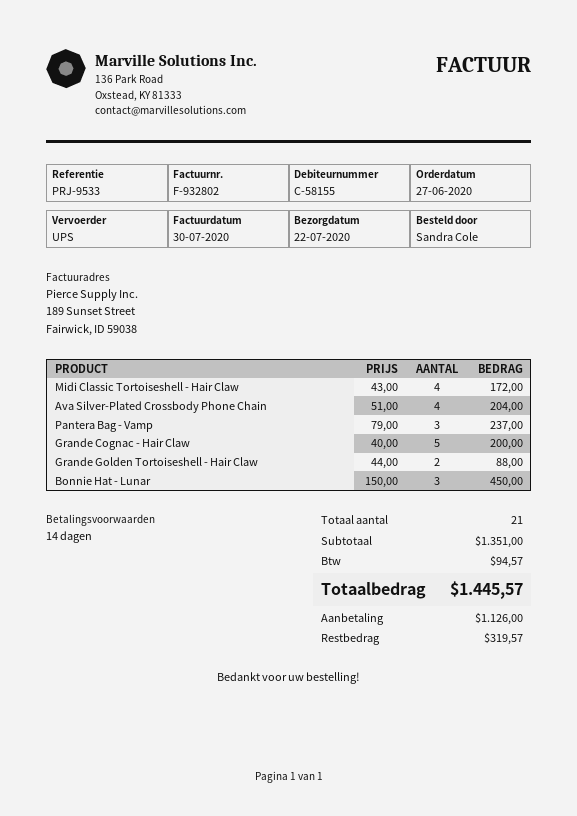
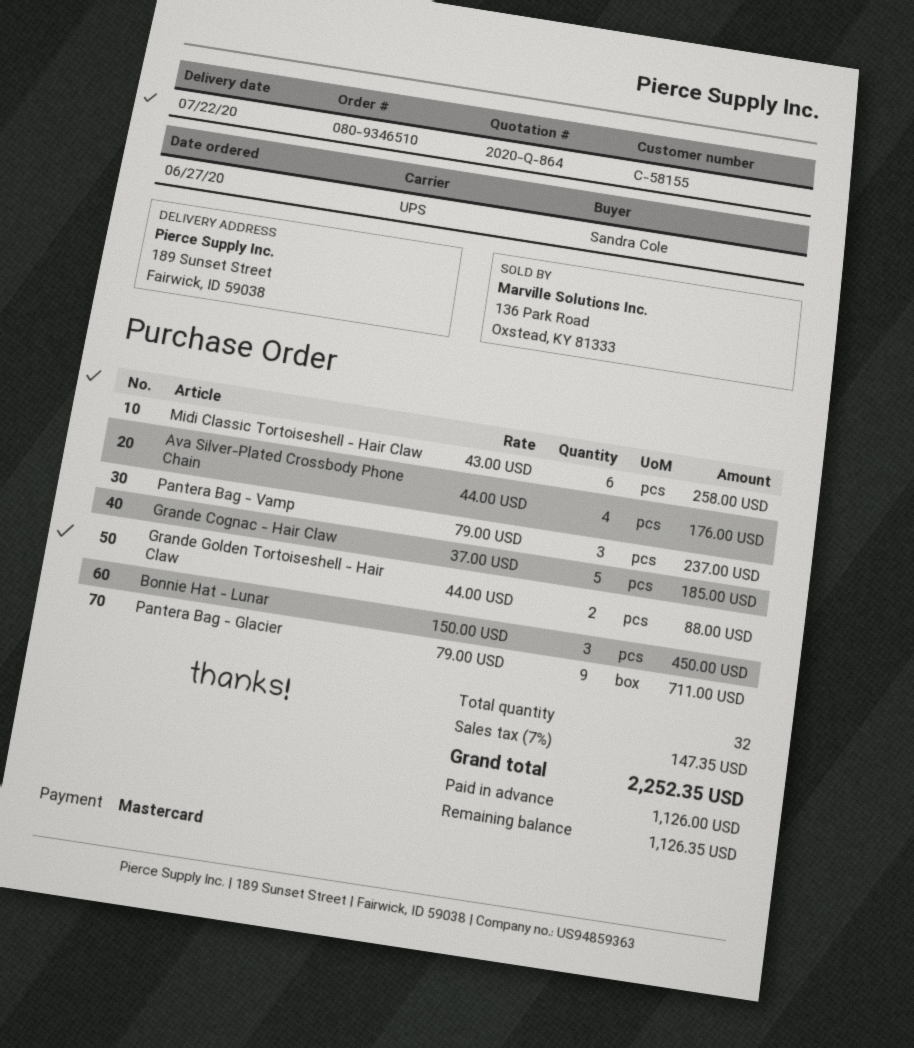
Midi Classic Tortoiseshell - Hair Claw: 4 x 43.00 = 172.00 -> 6 x 43.00 = 258.00
Ava Silver-Plated Crossbody Phone Chain: 4 x 51.00 = 204.00 -> 4 x 44.00 = 176.00
Grande Cognac - Hair Claw: 5 x 40.00 = 200.00 -> 5 x 37.00 = 185.00
Pantera Bag - Glacier: none -> 9 x 79.00 = 711.00
total quantity: 21 -> 32
tax: 94.57 -> 147.35
total: 1445.57 -> 2252.35
balance: 319.57 -> 1126.35

